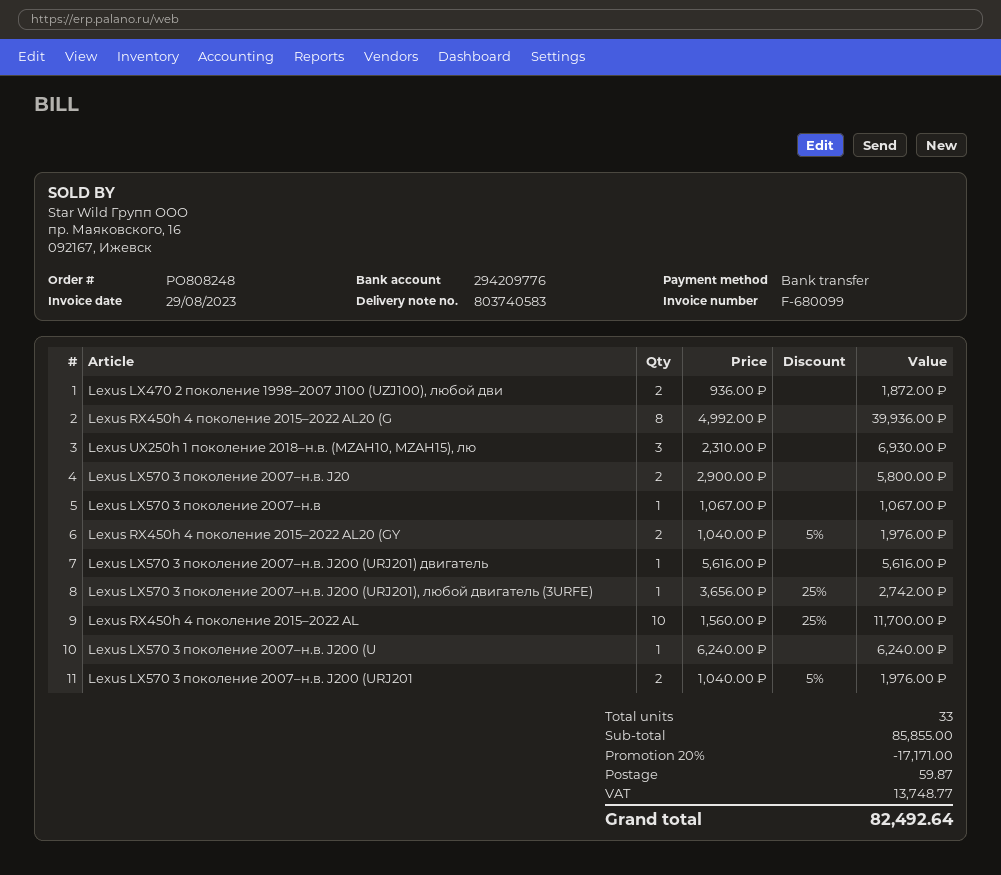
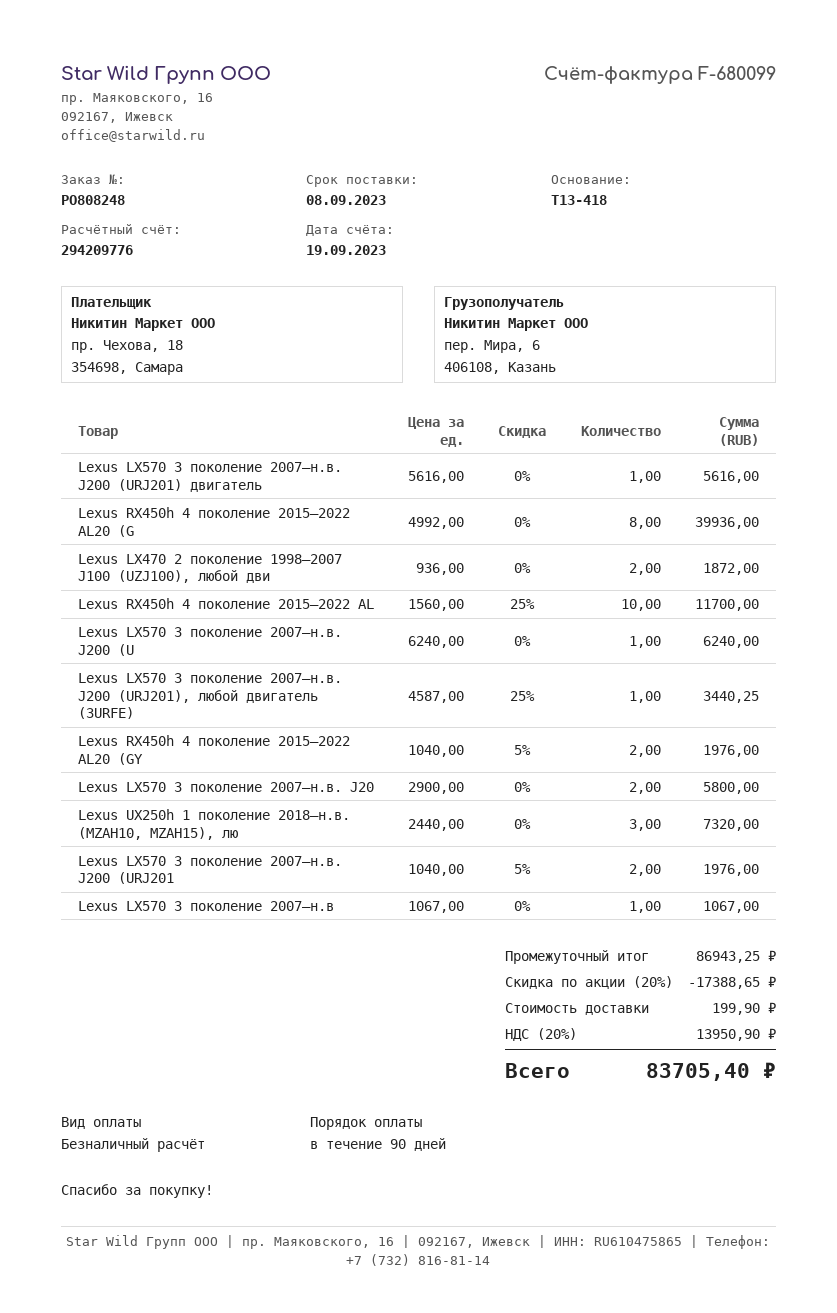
invoice date: 2023-08-29 -> 2023-09-19
Lexus UX250h 1 поколение 2018–н.в. (MZAH10, MZAH15), лю: 3 x 2310.00 = 6930.00 -> 3 x 2440.00 = 7320.00
Lexus LX570 3 поколение 2007–н.в. J200 (URJ201), любой двигатель (3URFE): 1 x 3656.00 - 25% = 2742.00 -> 1 x 4587.00 - 25% = 3440.25
subtotal: 85855.00 -> 86943.25
discount: 20% = 17171.00 -> 20% = 17388.65
shipping: 59.87 -> 199.90
tax: 13748.77 -> 13950.90
total: 82492.64 -> 83705.40

